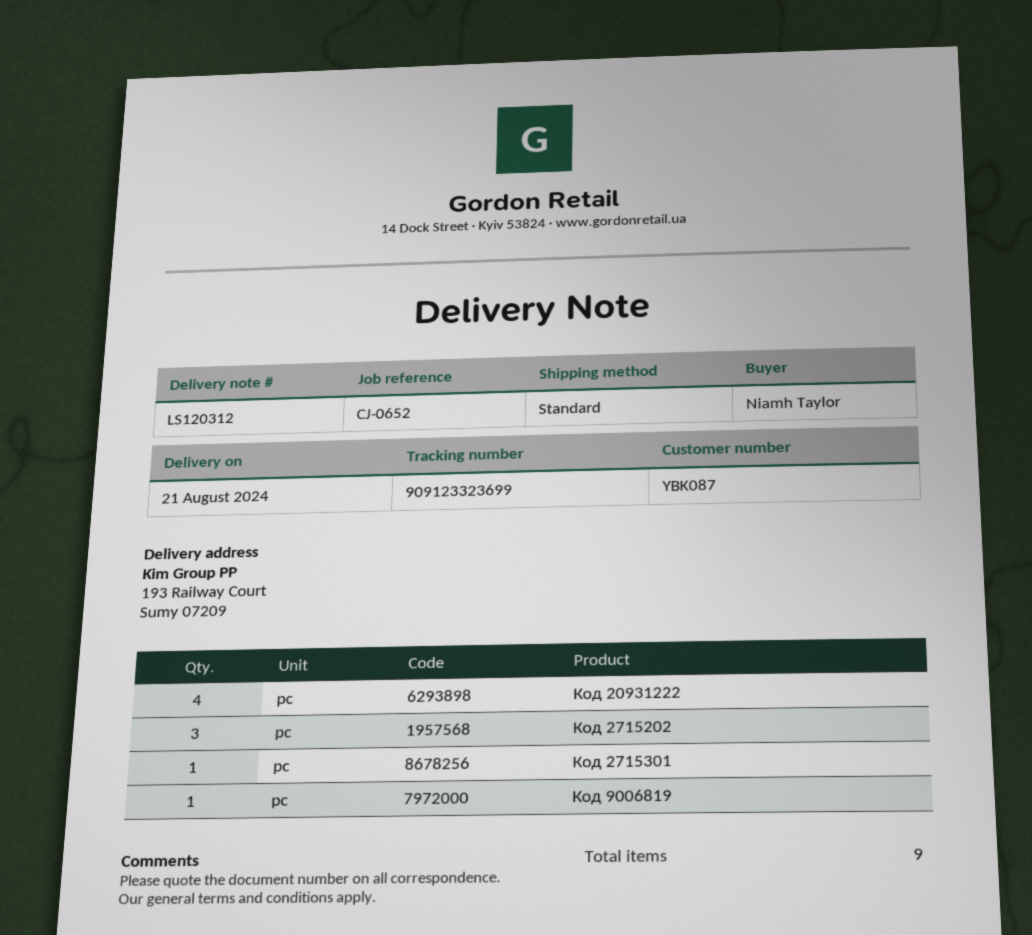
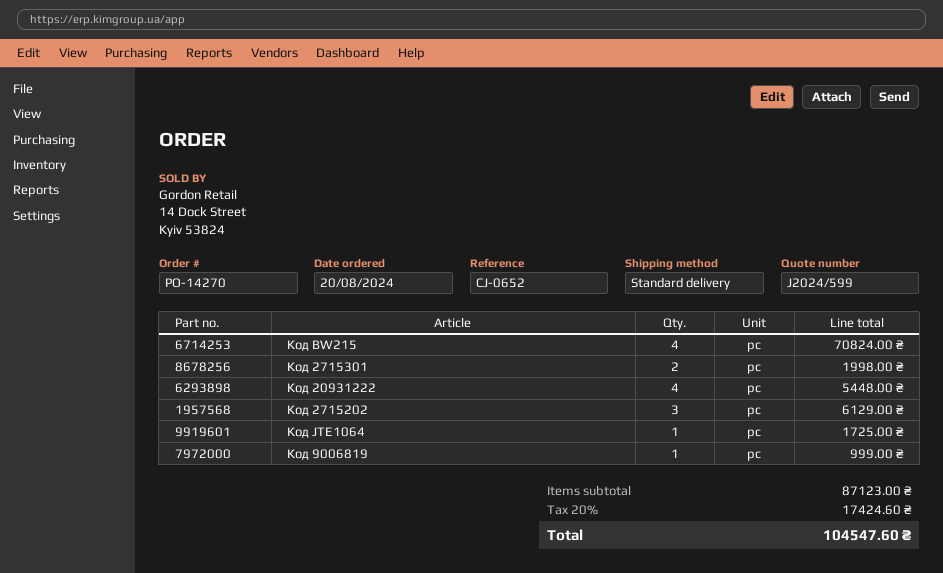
Код 2715301: 1 -> 2
Код BW215: none -> 4
Код JTE1064: none -> 1

